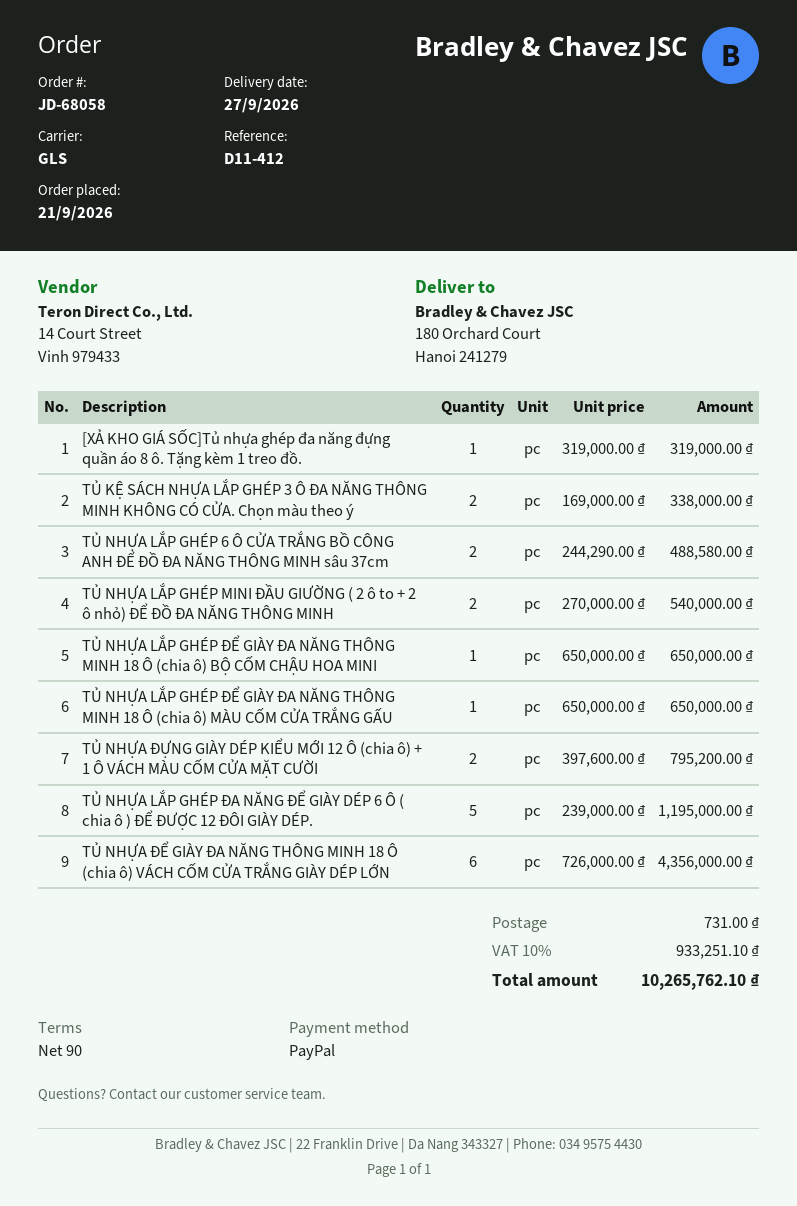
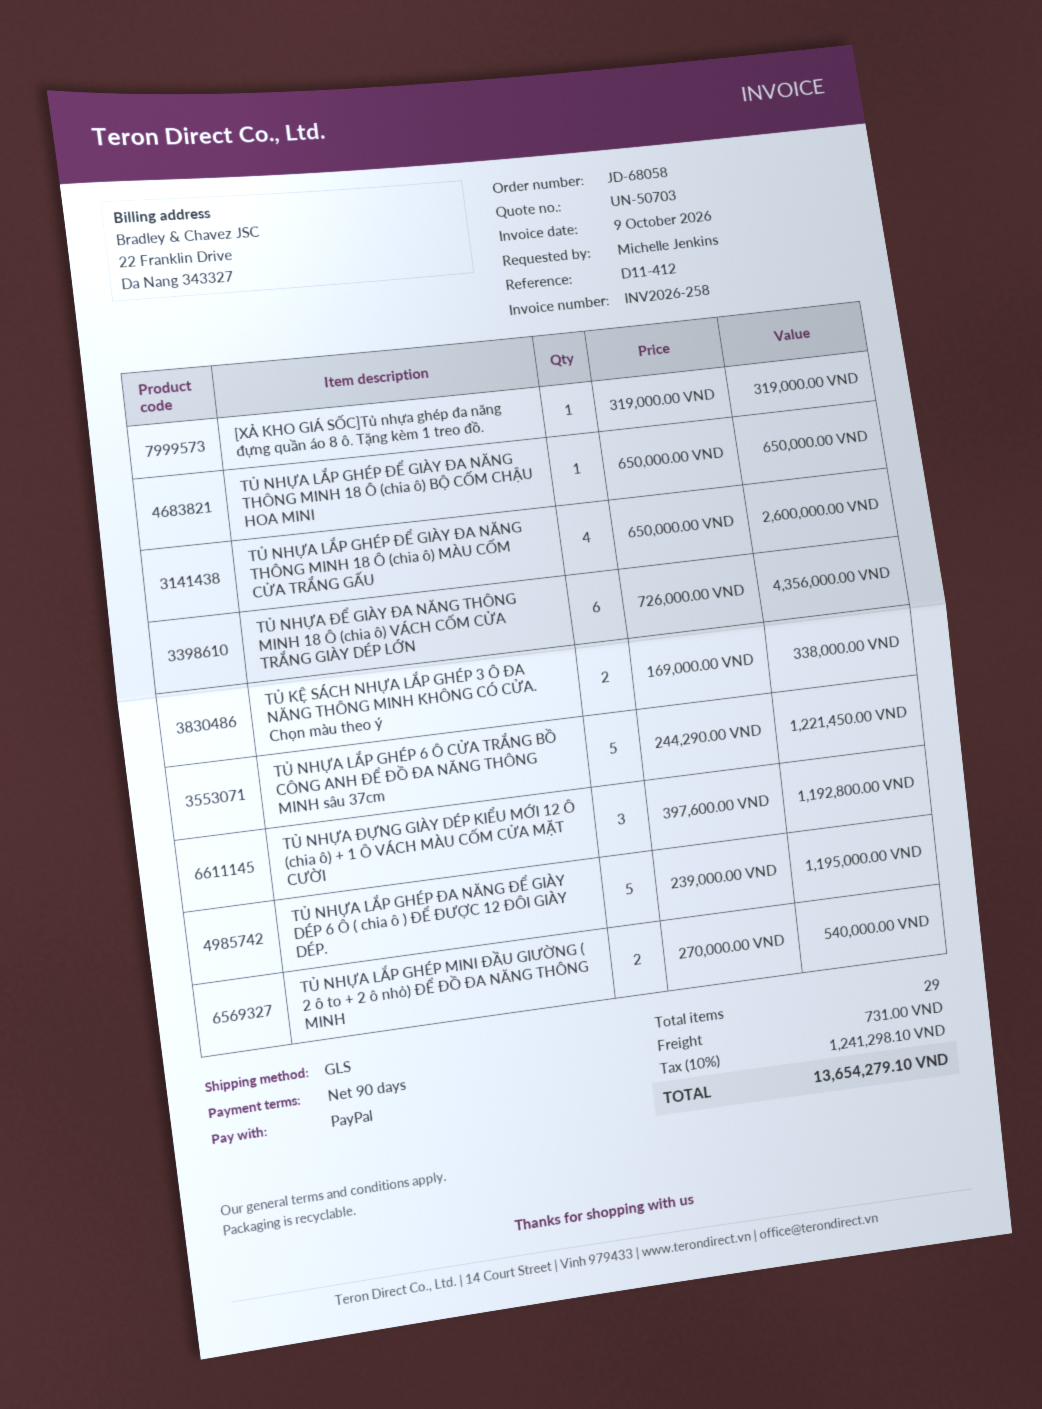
TỦ NHỰA LẮP GHÉP 6 Ô CỬA TRẮNG BỒ CÔNG ANH ĐỂ ĐỒ ĐA NĂNG THÔNG MINH sâu 37cm: 2 x 244290.00 = 488580.00 -> 5 x 244290.00 = 1221450.00
TỦ NHỰA LẮP GHÉP ĐỂ GIÀY ĐA NĂNG THÔNG MINH 18 Ô (chia ô) MÀU CỐM CỬA TRẮNG GẤU: 1 x 650000.00 = 650000.00 -> 4 x 650000.00 = 2600000.00
TỦ NHỰA ĐỰNG GIÀY DÉP KIỂU MỚI 12 Ô (chia ô) + 1 Ô VÁCH MÀU CỐM CỬA MẶT CƯỜI: 2 x 397600.00 = 795200.00 -> 3 x 397600.00 = 1192800.00
tax: 10% = 933251.10 -> 10% = 1241298.10
total: 10265762.10 -> 13654279.10

